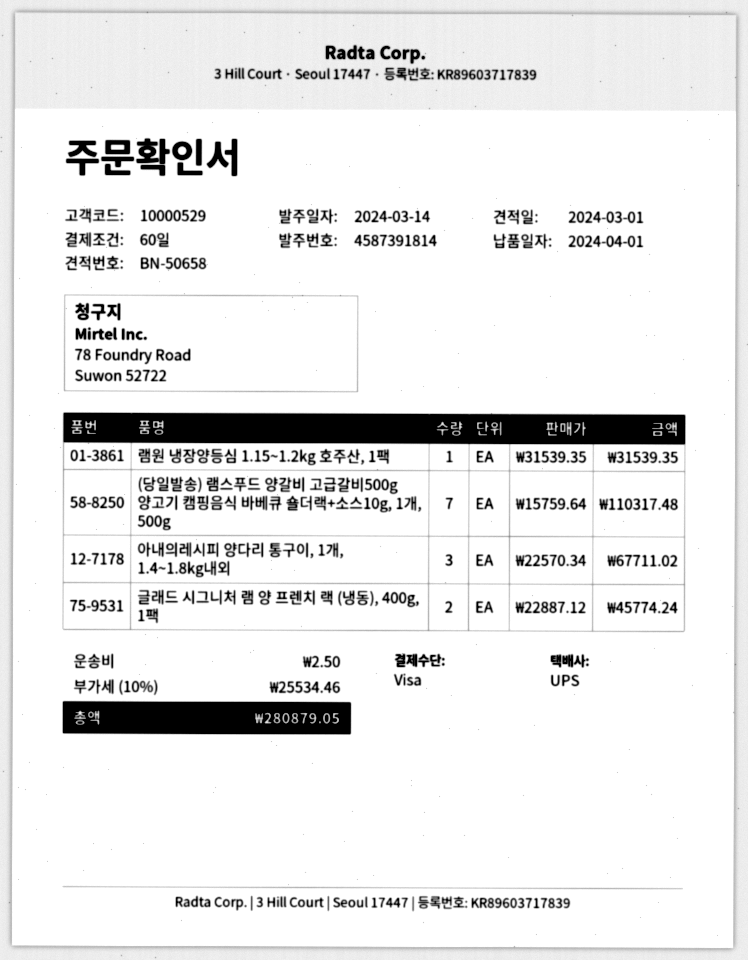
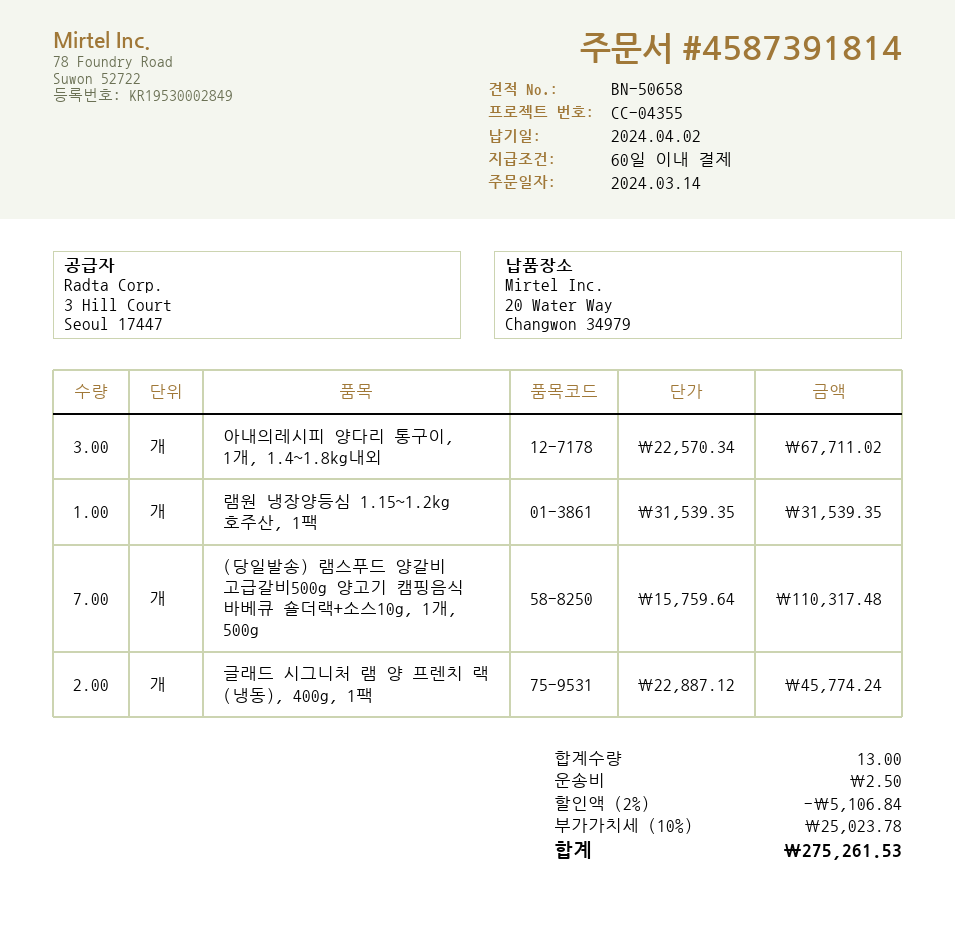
delivery date: 2024-04-01 -> 2024-04-02
discount: none -> 2% = 5106.84
tax: 10% = 25534.46 -> 10% = 25023.78
total: 280879.05 -> 275261.53

